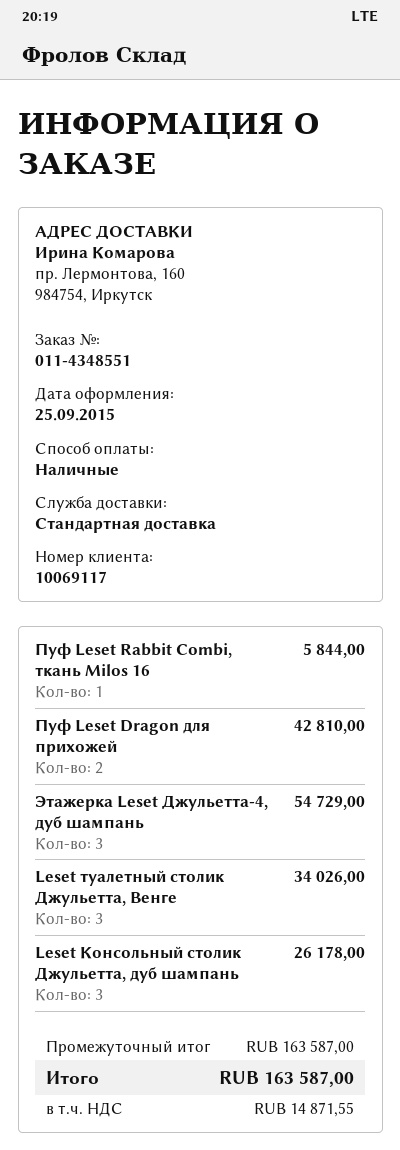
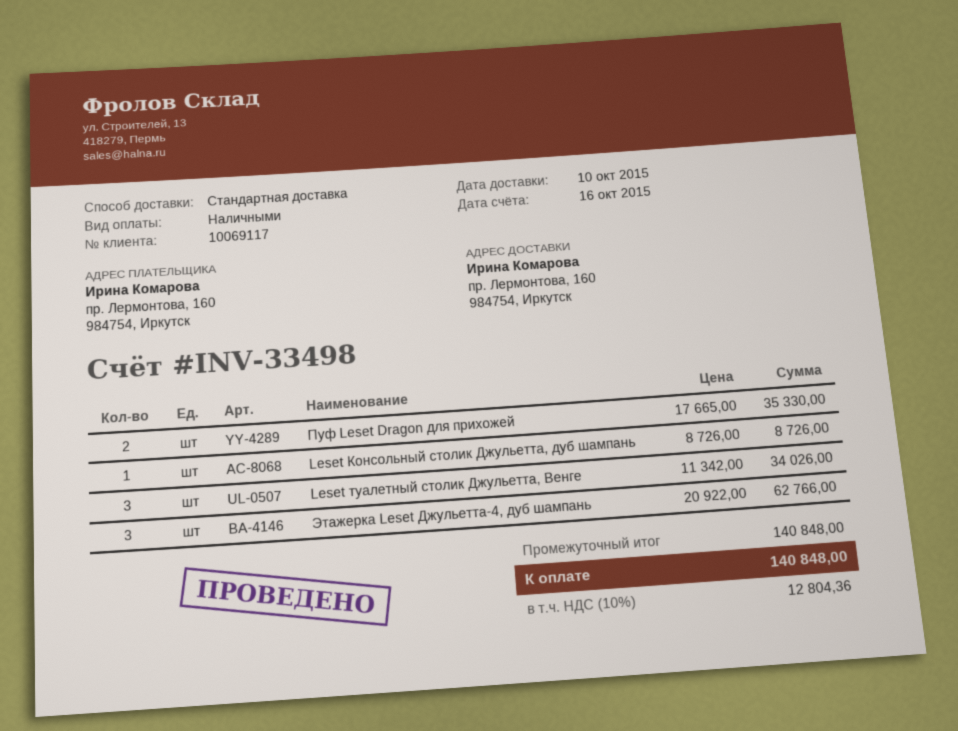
Пуф Leset Rabbit Combi, ткань Milos 16: 1 for 5844.00 -> none
Пуф Leset Dragon для прихожей: 2 for 42810.00 -> 2 for 35330.00
Этажерка Leset Джульетта-4, дуб шампань: 3 for 54729.00 -> 3 for 62766.00
Leset Консольный столик Джульетта, дуб шампань: 3 for 26178.00 -> 1 for 8726.00
subtotal: 163587.00 -> 140848.00
tax: 14871.55 -> 12804.36
total: 163587.00 -> 140848.00

